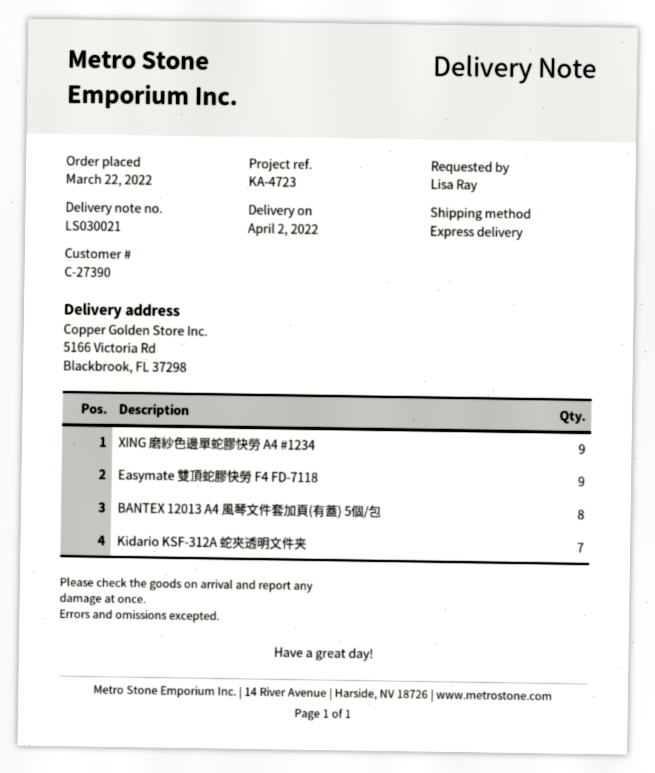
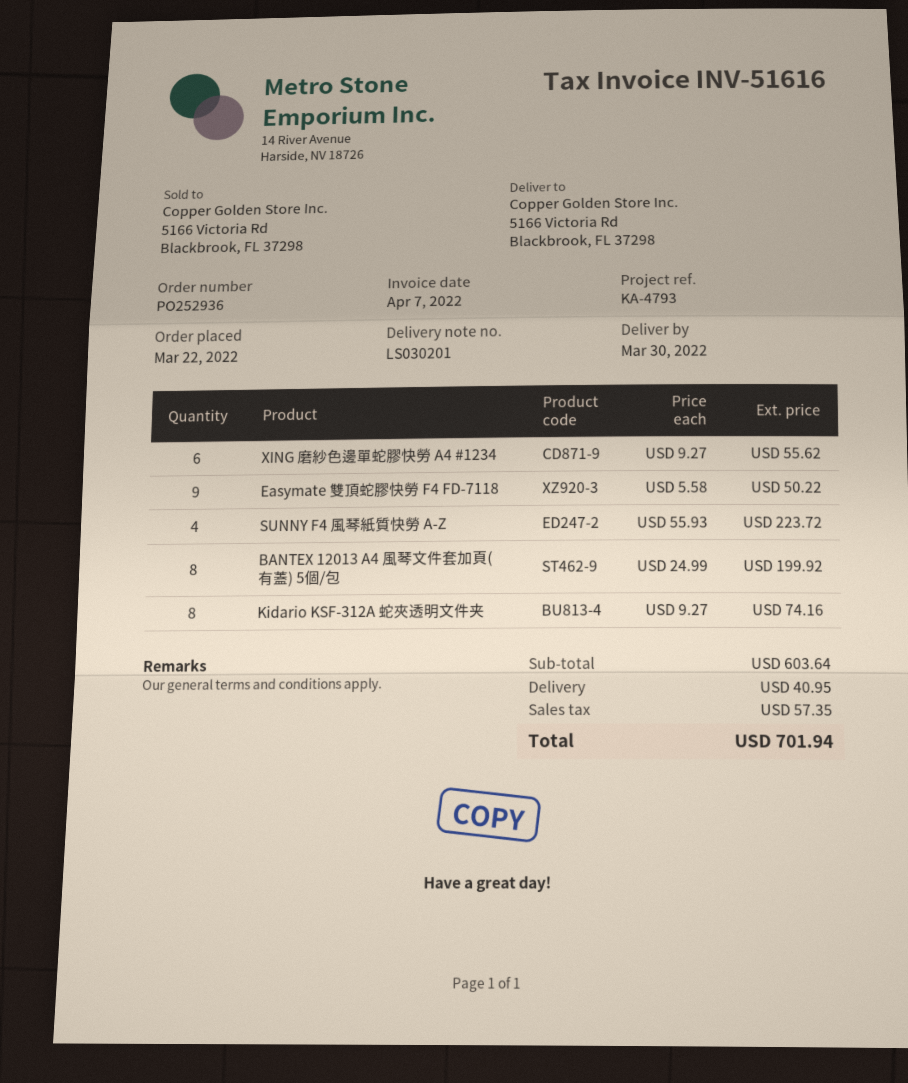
delivery note number: LS030021 -> LS030201
delivery date: 2022-04-02 -> 2022-03-30
reference: KA-4723 -> KA-4793
XING 磨紗色邊單蛇膠快勞 A4 #1234: 9 -> 6
Kidario KSF-312A 蛇夾透明文件夹: 7 -> 8
SUNNY F4 風琴紙質快勞 A-Z: none -> 4

